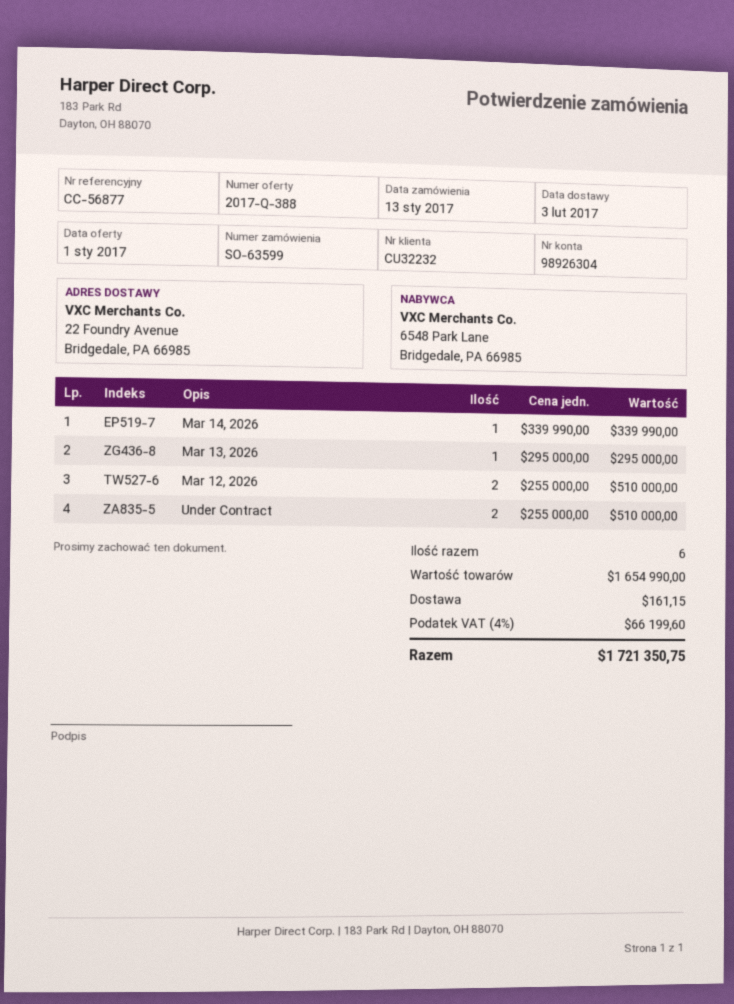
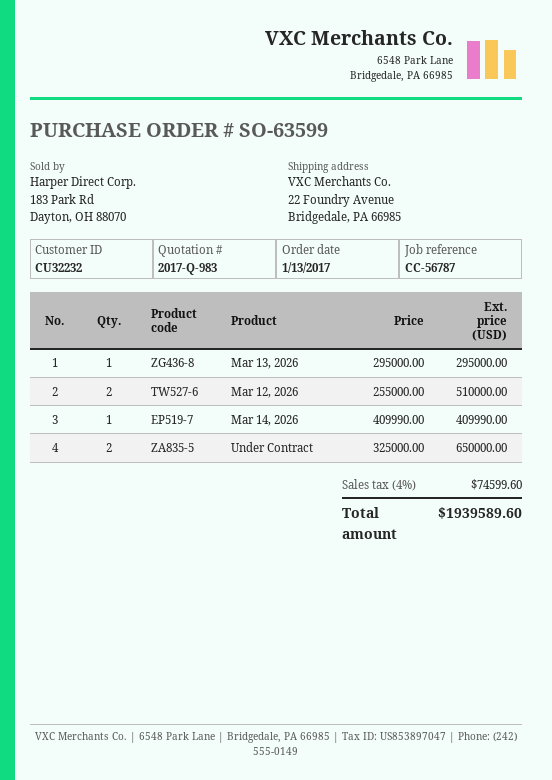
quote number: 2017-Q-388 -> 2017-Q-983
reference: CC-56877 -> CC-56787
Mar 14, 2026: 1 x 339990.00 = 339990.00 -> 1 x 409990.00 = 409990.00
Under Contract: 2 x 255000.00 = 510000.00 -> 2 x 325000.00 = 650000.00
shipping: 161.15 -> none
tax: 4% = 66199.60 -> 4% = 74599.60
total: 1721350.75 -> 1939589.60

